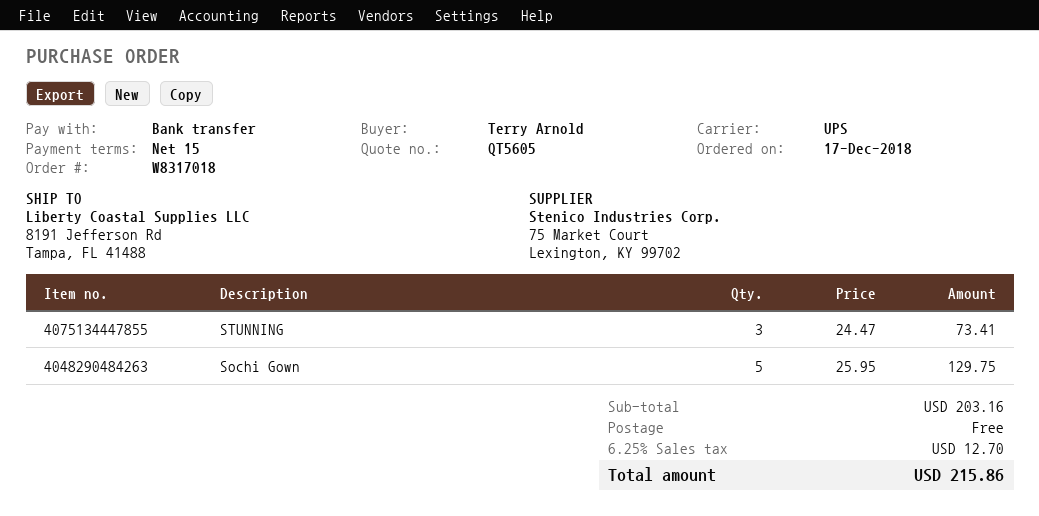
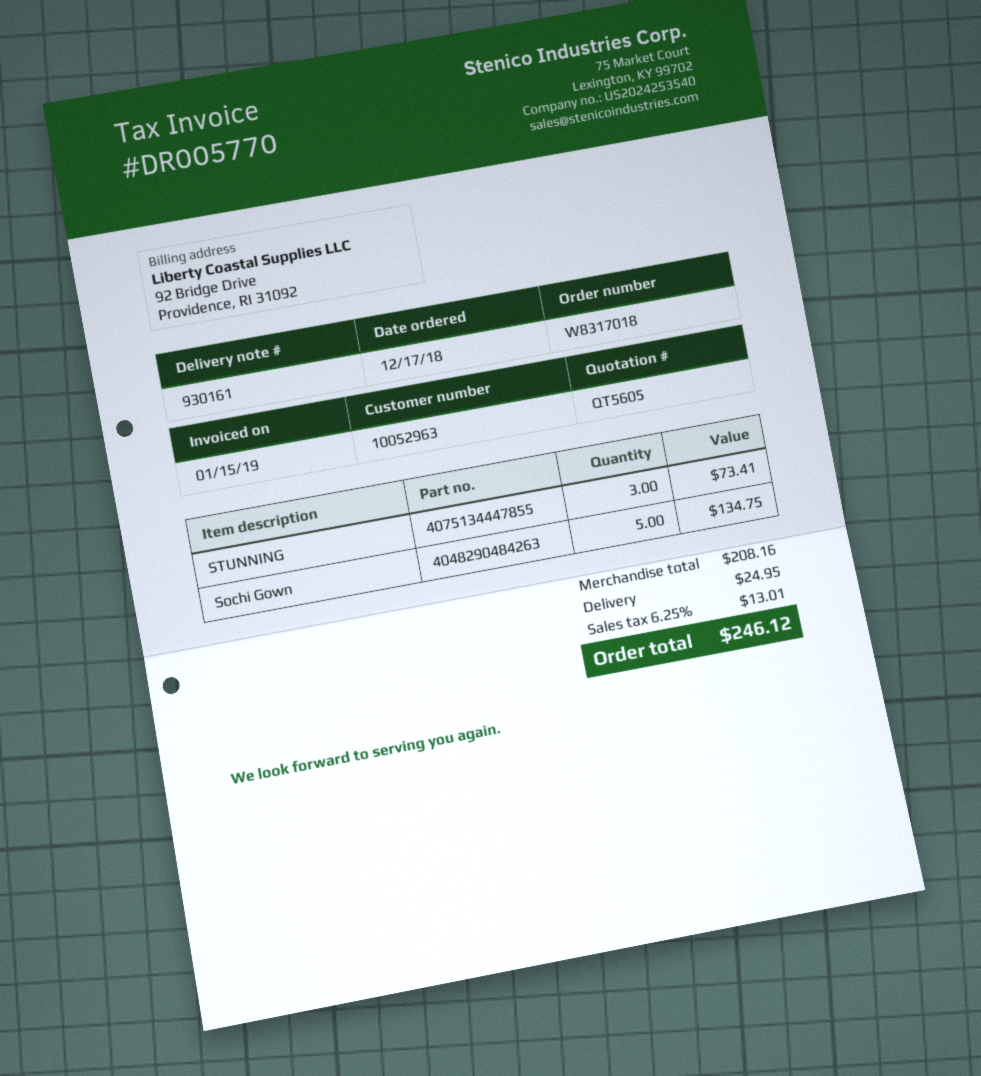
Sochi Gown: 5 for 129.75 -> 5 for 134.75
subtotal: 203.16 -> 208.16
shipping: 0.00 -> 24.95
tax: 6.25% = 12.70 -> 6.25% = 13.01
total: 215.86 -> 246.12

